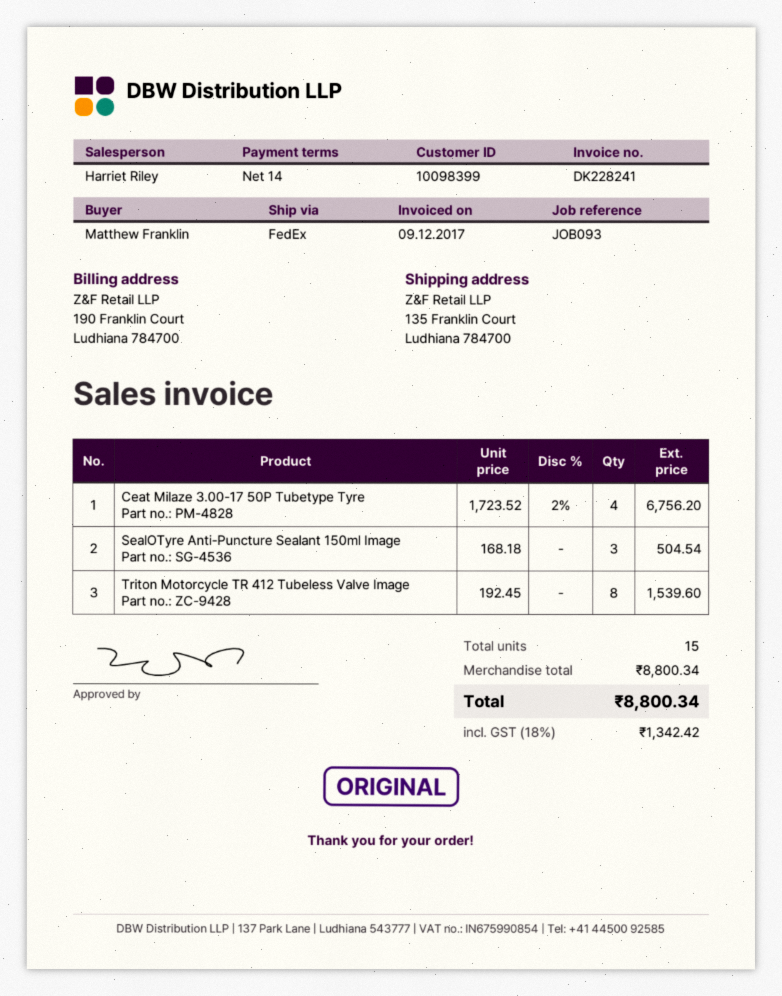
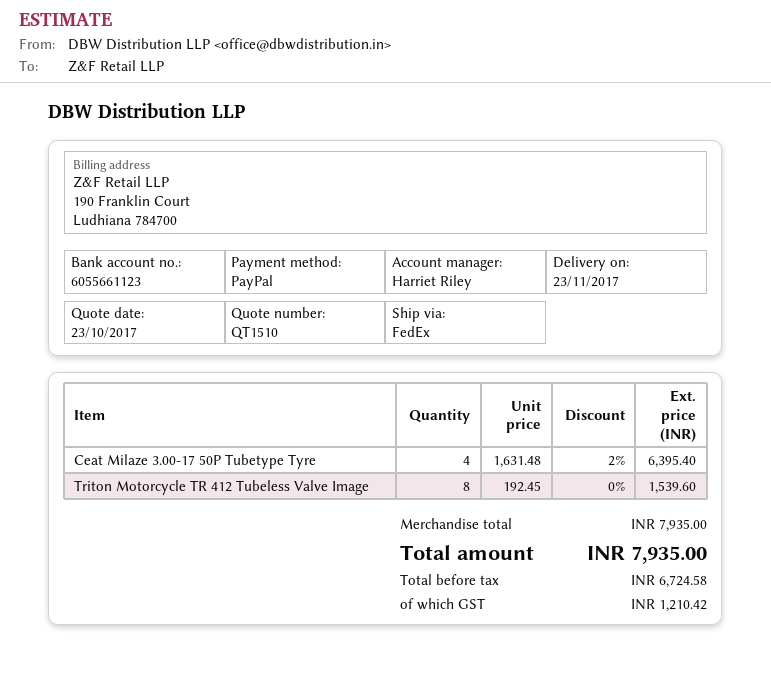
Ceat Milaze 3.00-17 50P Tubetype Tyre: 4 x 1723.52 - 2% = 6756.20 -> 4 x 1631.48 - 2% = 6395.40
SealOTyre Anti-Puncture Sealant 150ml Image: 3 x 168.18 = 504.54 -> none
subtotal: 8800.34 -> 7935.00
tax: 1342.42 -> 1210.42
total: 8800.34 -> 7935.00

